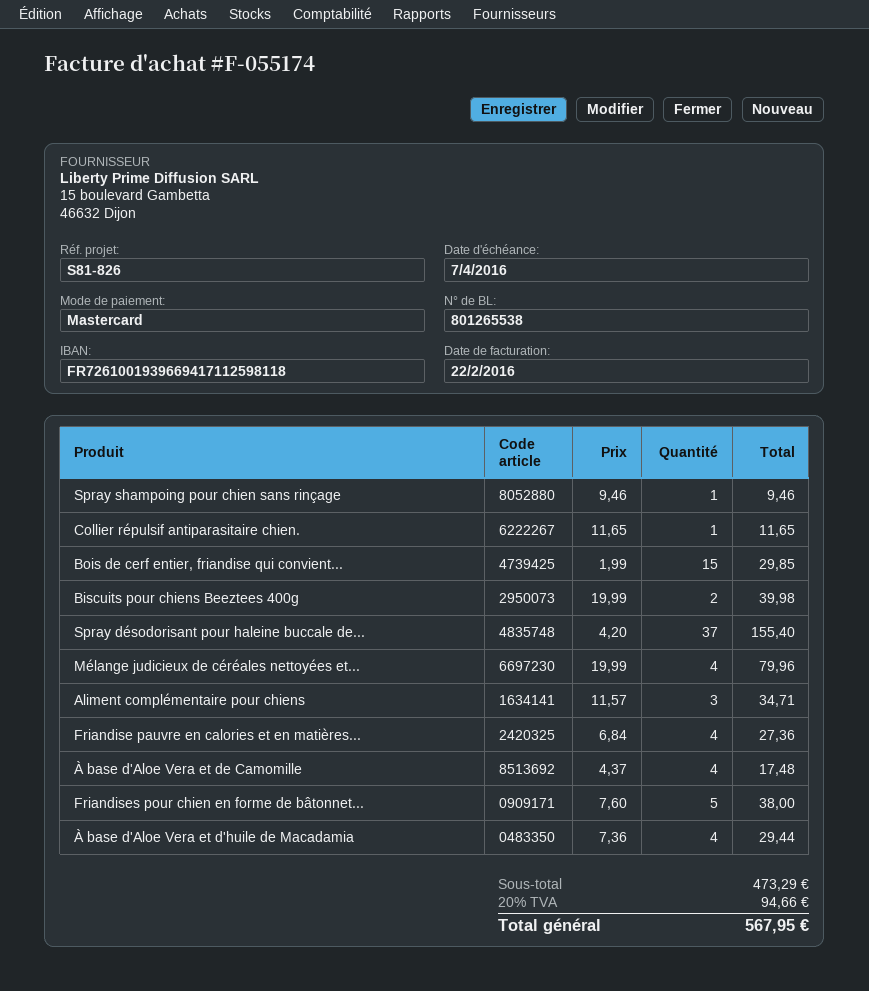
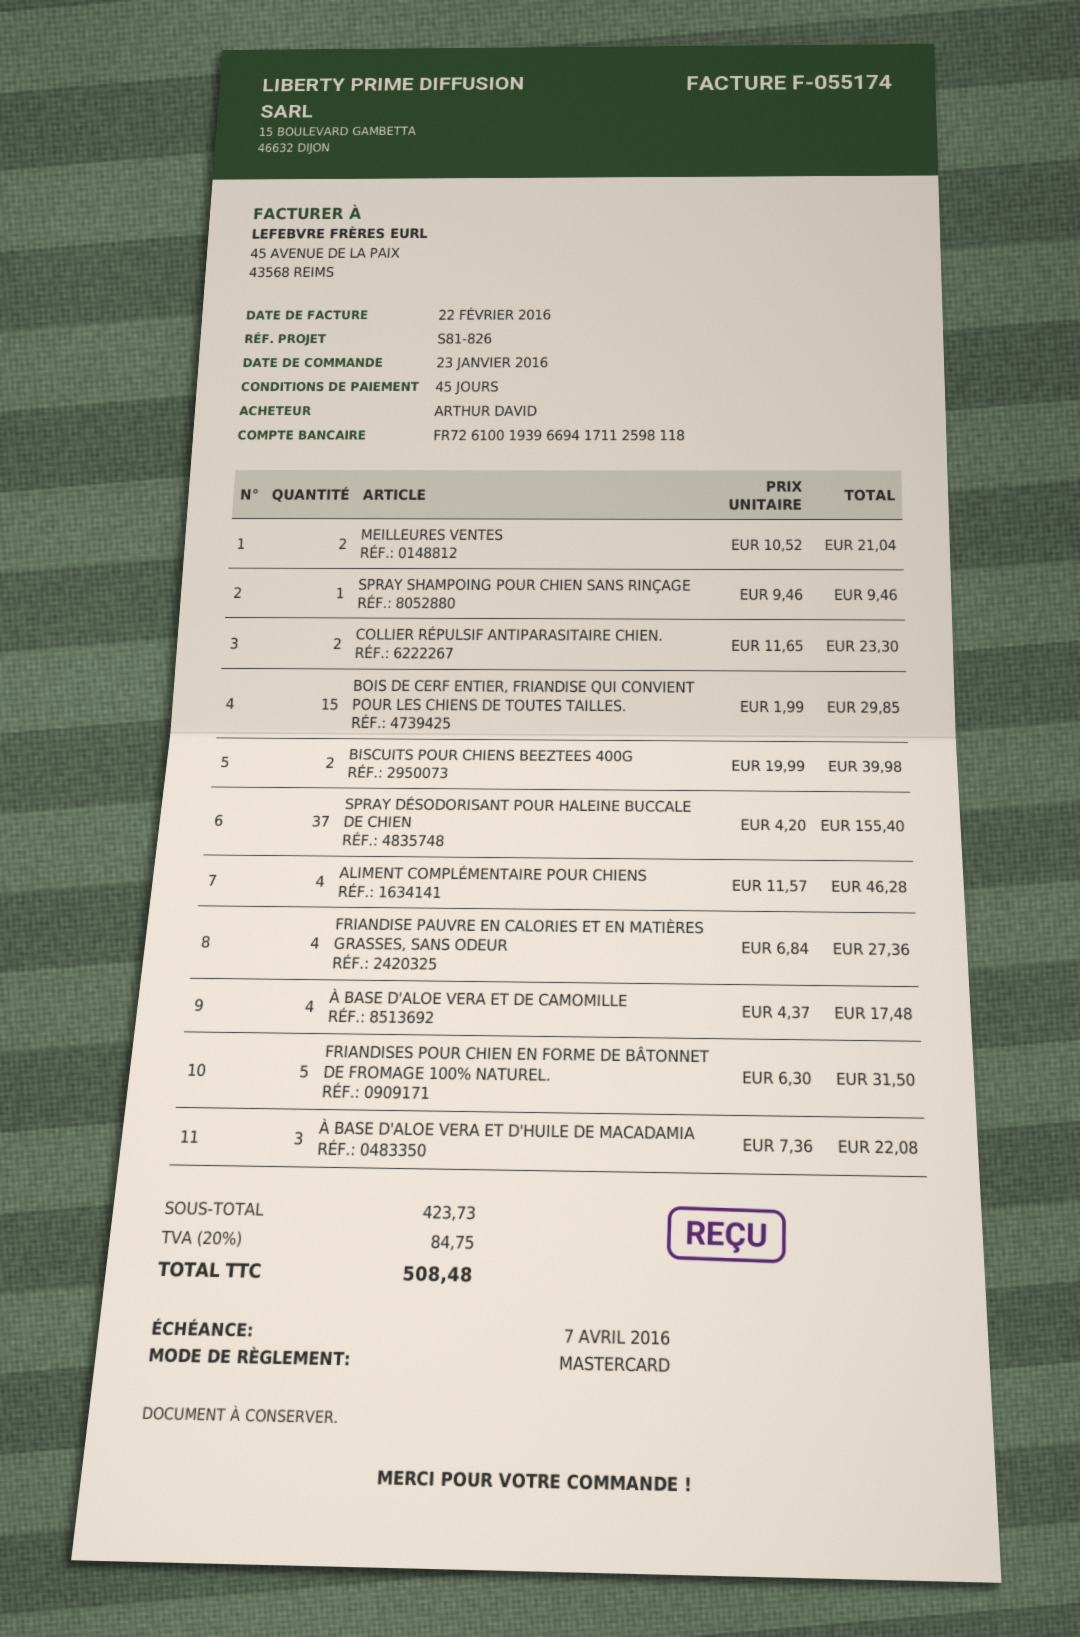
Collier répulsif antiparasitaire chien.: 1 x 11.65 = 11.65 -> 2 x 11.65 = 23.30
Mélange judicieux de céréales nettoyées et...: 4 x 19.99 = 79.96 -> none
Aliment complémentaire pour chiens: 3 x 11.57 = 34.71 -> 4 x 11.57 = 46.28
Friandises pour chien en forme de bâtonnet...: 5 x 7.60 = 38.00 -> 5 x 6.30 = 31.50
À base d'Aloe Vera et d'huile de Macadamia: 4 x 7.36 = 29.44 -> 3 x 7.36 = 22.08
MEILLEURES VENTES: none -> 2 x 10.52 = 21.04
subtotal: 473.29 -> 423.73
tax: 20% = 94.66 -> 20% = 84.75
total: 567.95 -> 508.48

